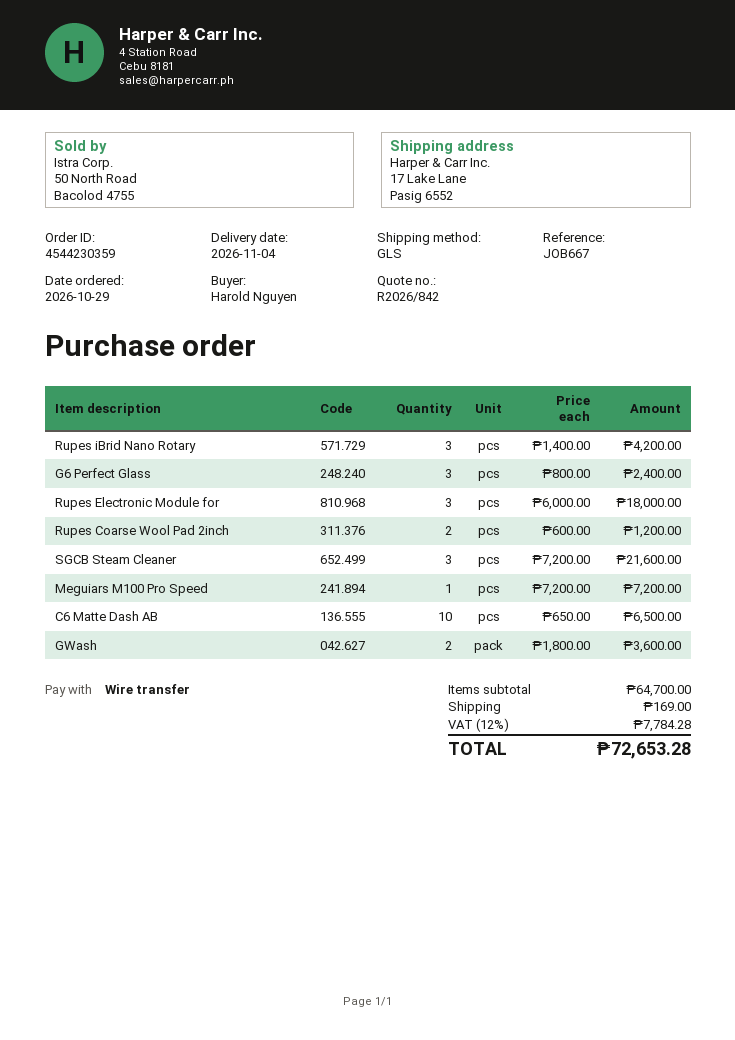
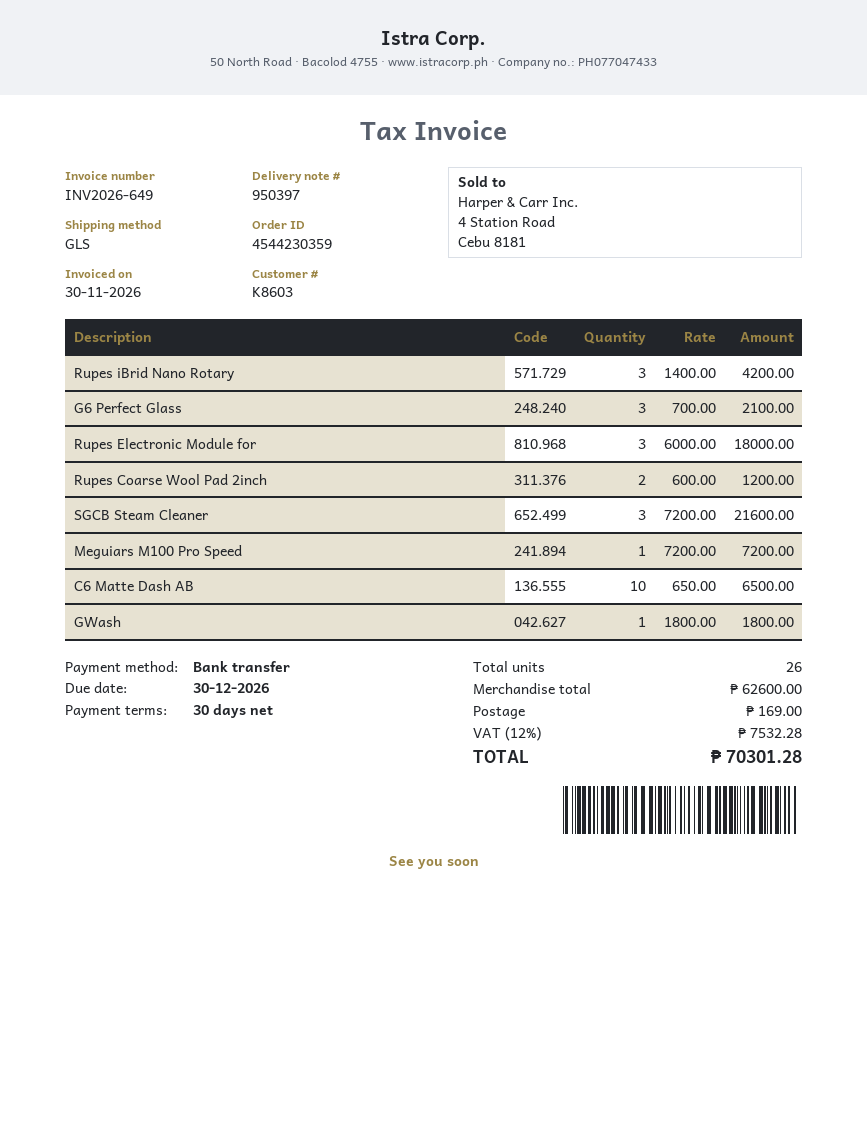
G6 Perfect Glass: 3 x 800.00 = 2400.00 -> 3 x 700.00 = 2100.00
GWash: 2 x 1800.00 = 3600.00 -> 1 x 1800.00 = 1800.00
subtotal: 64700.00 -> 62600.00
tax: 12% = 7784.28 -> 12% = 7532.28
total: 72653.28 -> 70301.28

